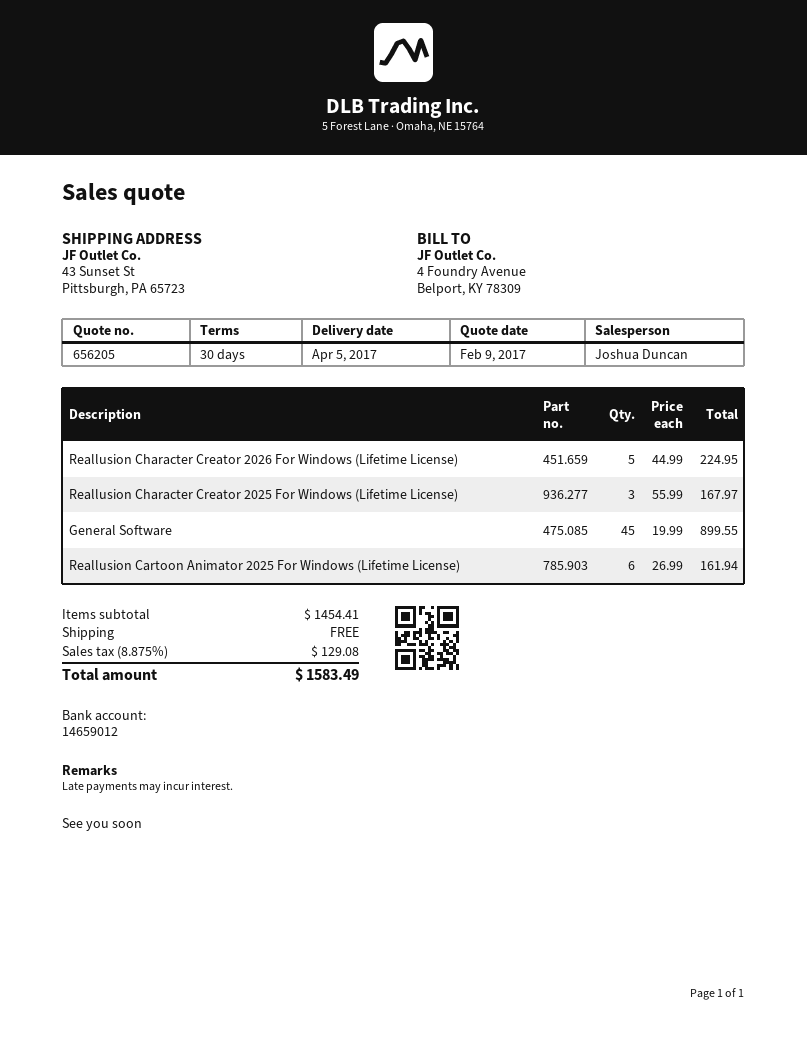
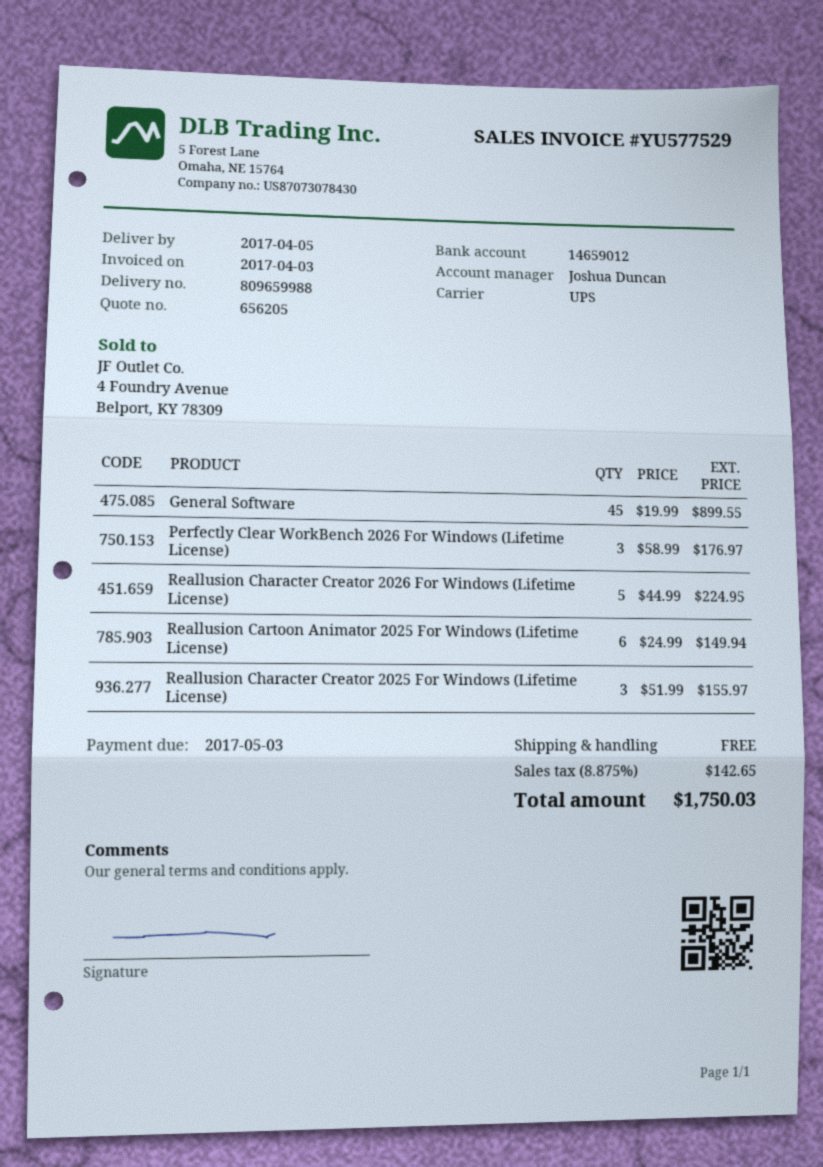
Reallusion Character Creator 2025 For Windows (Lifetime License): 3 x 55.99 = 167.97 -> 3 x 51.99 = 155.97
Reallusion Cartoon Animator 2025 For Windows (Lifetime License): 6 x 26.99 = 161.94 -> 6 x 24.99 = 149.94
Perfectly Clear WorkBench 2026 For Windows (Lifetime License): none -> 3 x 58.99 = 176.97
tax: 8.875% = 129.08 -> 8.875% = 142.65
total: 1583.49 -> 1750.03

